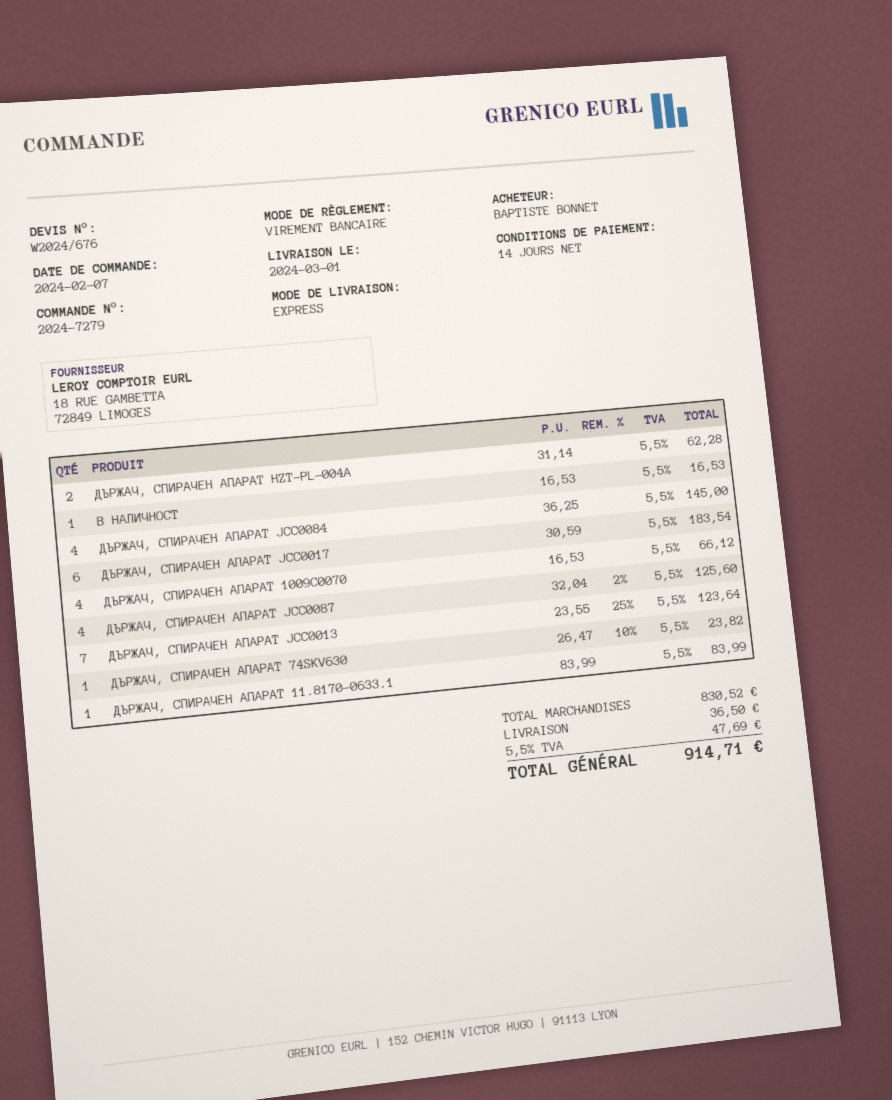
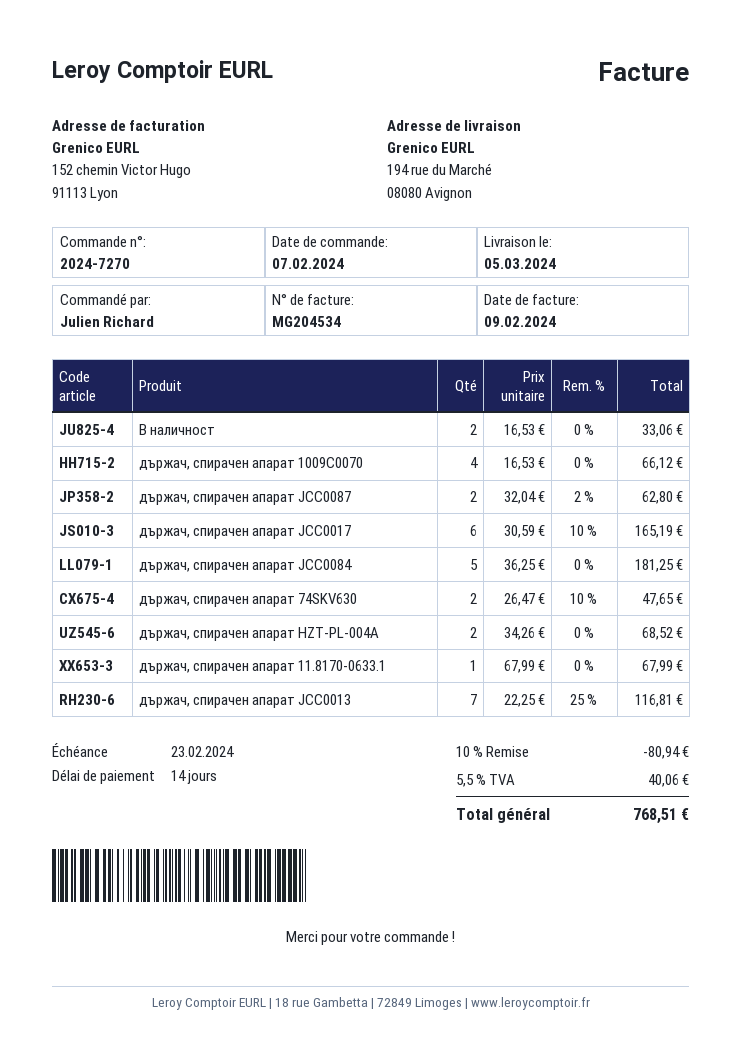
order number: 2024-7279 -> 2024-7270
delivery date: 2024-03-01 -> 2024-03-05
ordered by: BAPTISTE BONNET -> Julien Richard
ДЪРЖАЧ, СПИРАЧЕН АПАРАТ HZT-PL-004A: 2 x 31.14 = 62.28 -> 2 x 34.26 = 68.52
В НАЛИЧНОСТ: 1 x 16.53 = 16.53 -> 2 x 16.53 = 33.06
ДЪРЖАЧ, СПИРАЧЕН АПАРАТ JCC0084: 4 x 36.25 = 145.00 -> 5 x 36.25 = 181.25
ДЪРЖАЧ, СПИРАЧЕН АПАРАТ JCC0017: 6 x 30.59 = 183.54 -> 6 x 30.59 - 10% = 165.19
ДЪРЖАЧ, СПИРАЧЕН АПАРАТ JCC0087: 4 x 32.04 - 2% = 125.60 -> 2 x 32.04 - 2% = 62.80
ДЪРЖАЧ, СПИРАЧЕН АПАРАТ JCC0013: 7 x 23.55 - 25% = 123.64 -> 7 x 22.25 - 25% = 116.81
ДЪРЖАЧ, СПИРАЧЕН АПАРАТ 74SKV630: 1 x 26.47 - 10% = 23.82 -> 2 x 26.47 - 10% = 47.65
ДЪРЖАЧ, СПИРАЧЕН АПАРАТ 11.8170-0633.1: 1 x 83.99 = 83.99 -> 1 x 67.99 = 67.99
discount: none -> 10% = 80.94
shipping: 36.50 -> none
tax: 5.5% = 47.69 -> 5.5% = 40.06
total: 914.71 -> 768.51

